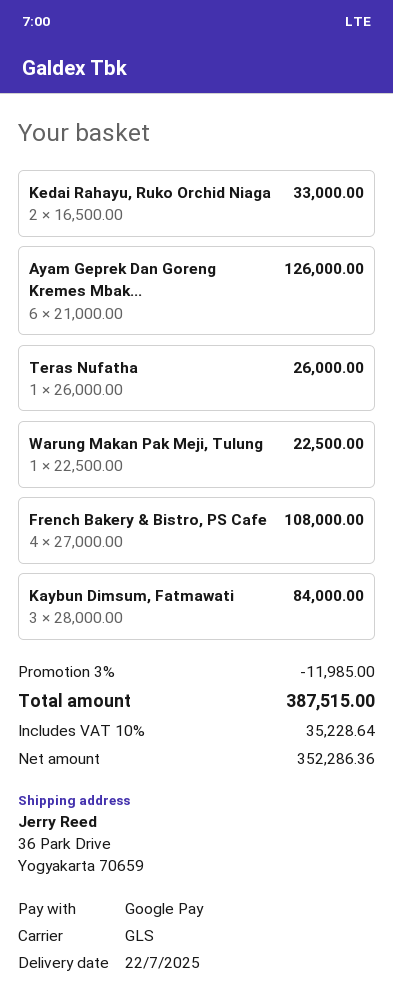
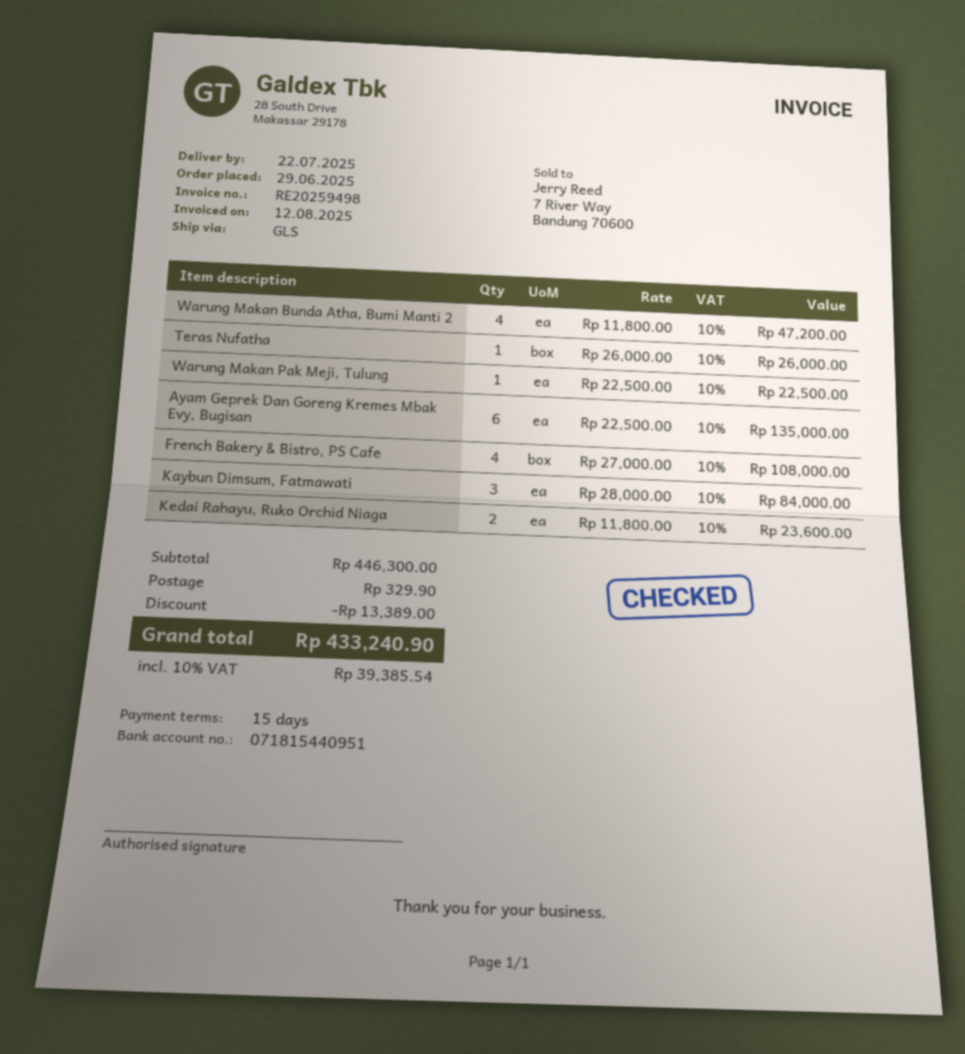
Kedai Rahayu, Ruko Orchid Niaga: 2 x 16500.00 = 33000.00 -> 2 x 11800.00 = 23600.00
Ayam Geprek Dan Goreng Kremes Mbak...: 6 x 21000.00 = 126000.00 -> 6 x 22500.00 = 135000.00
Warung Makan Bunda Atha, Bumi Manti 2: none -> 4 x 11800.00 = 47200.00
discount: 11985.00 -> 13389.00
shipping: none -> 329.90
tax: 10% = 35228.64 -> 10% = 39385.54
total: 387515.00 -> 433240.90

